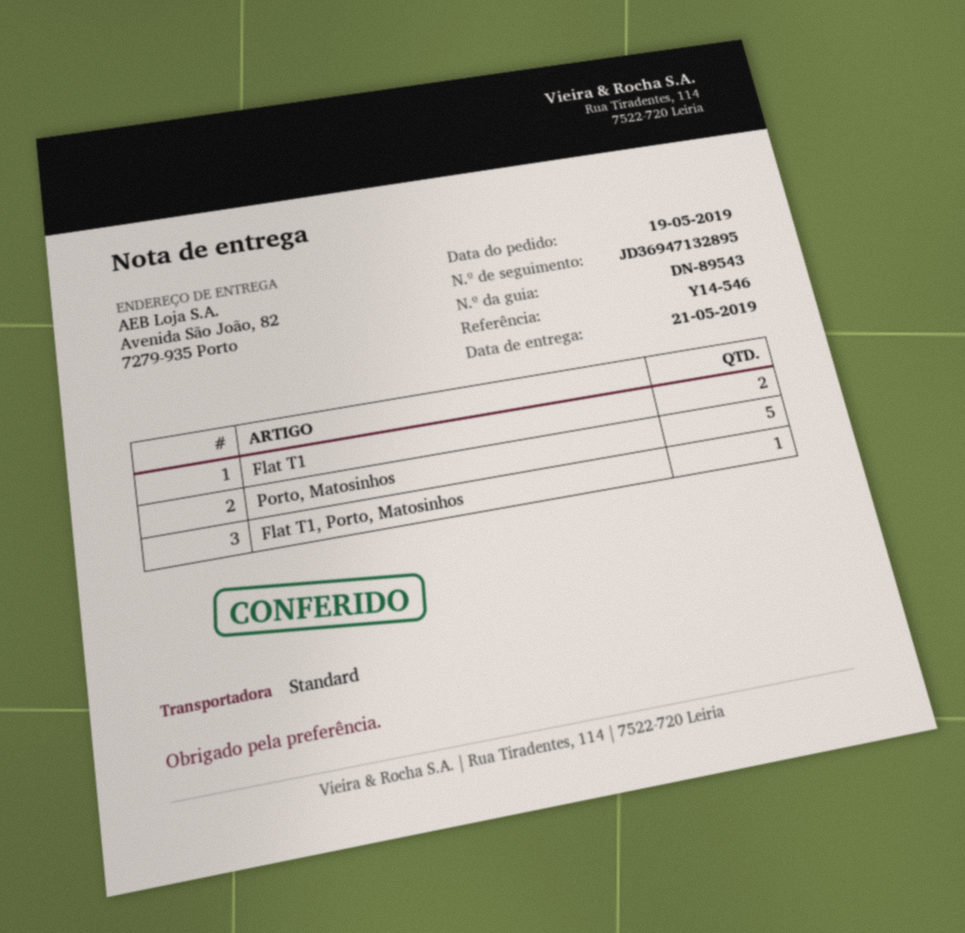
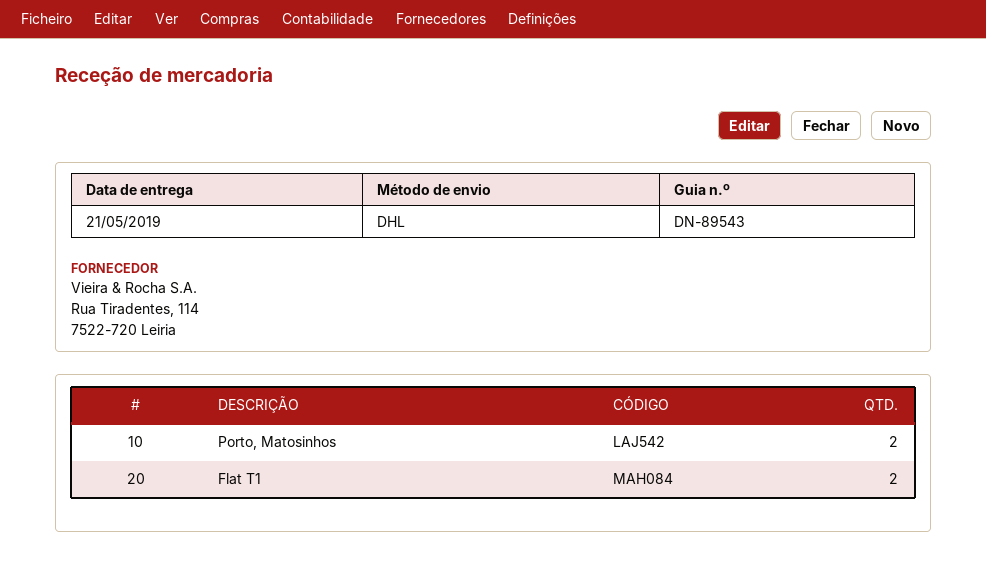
shipping method: standard -> DHL
Porto, Matosinhos: 5 -> 2
Flat T1, Porto, Matosinhos: 1 -> none

